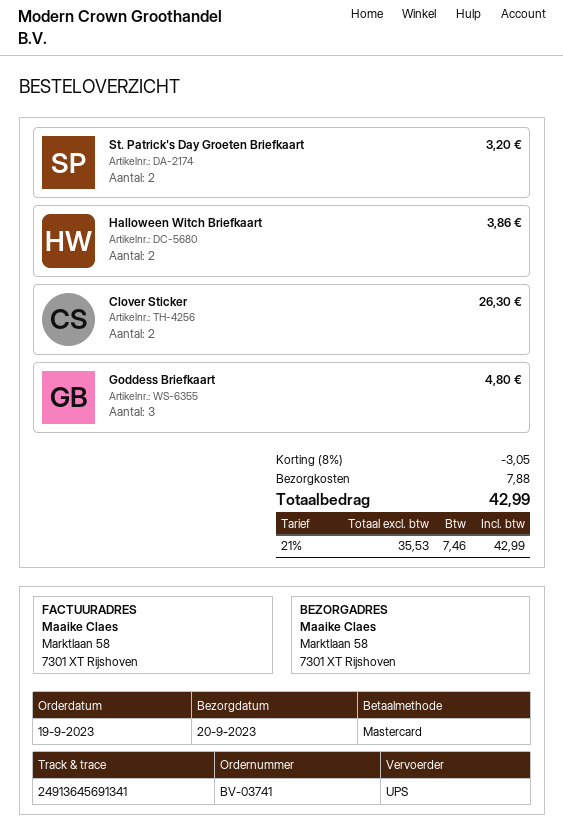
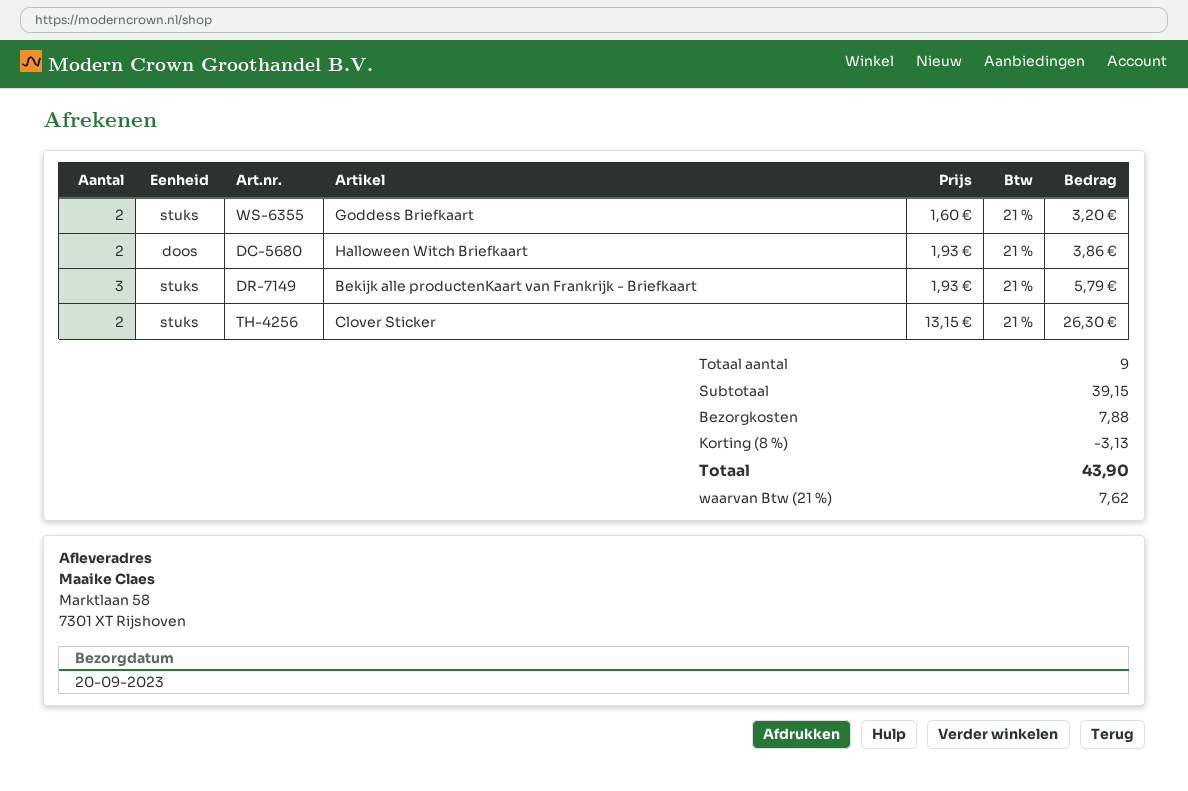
St. Patrick's Day Groeten Briefkaart: 2 for 3.20 -> none
Goddess Briefkaart: 3 for 4.80 -> 2 for 3.20
Bekijk alle productenKaart van Frankrijk - Briefkaart: none -> 3 for 5.79
discount: 8% = 3.05 -> 8% = 3.13
tax: 21% = 7.46 -> 21% = 7.62
total: 42.99 -> 43.90

